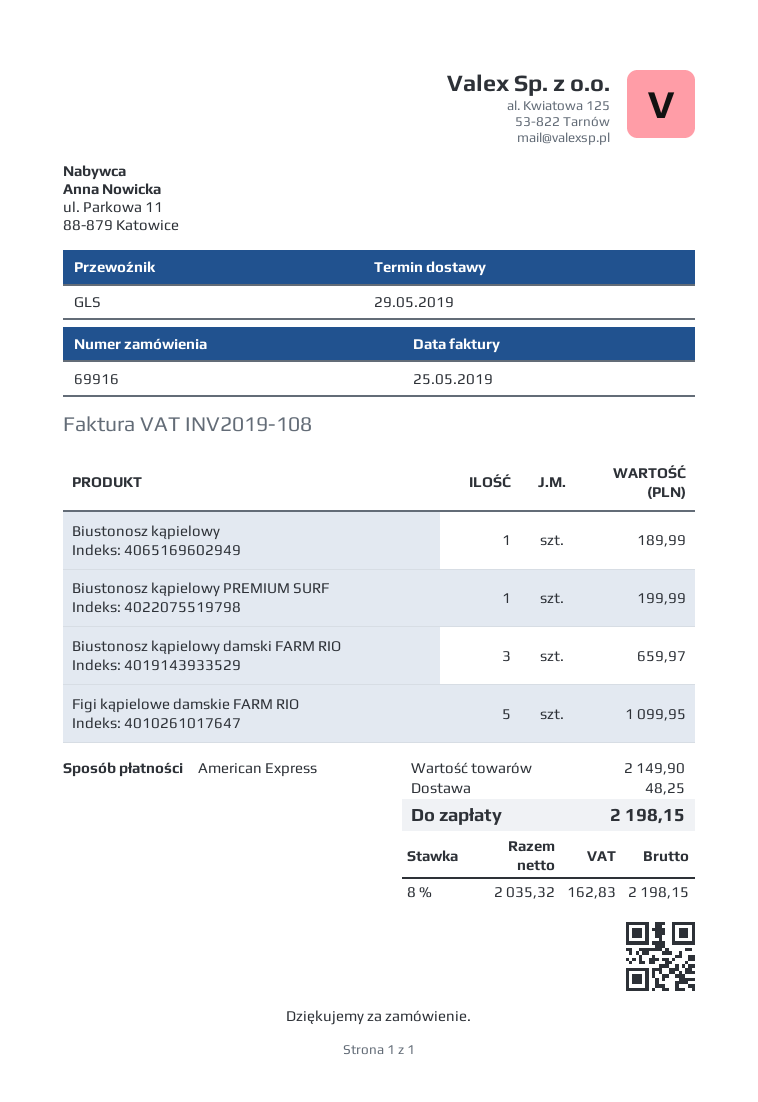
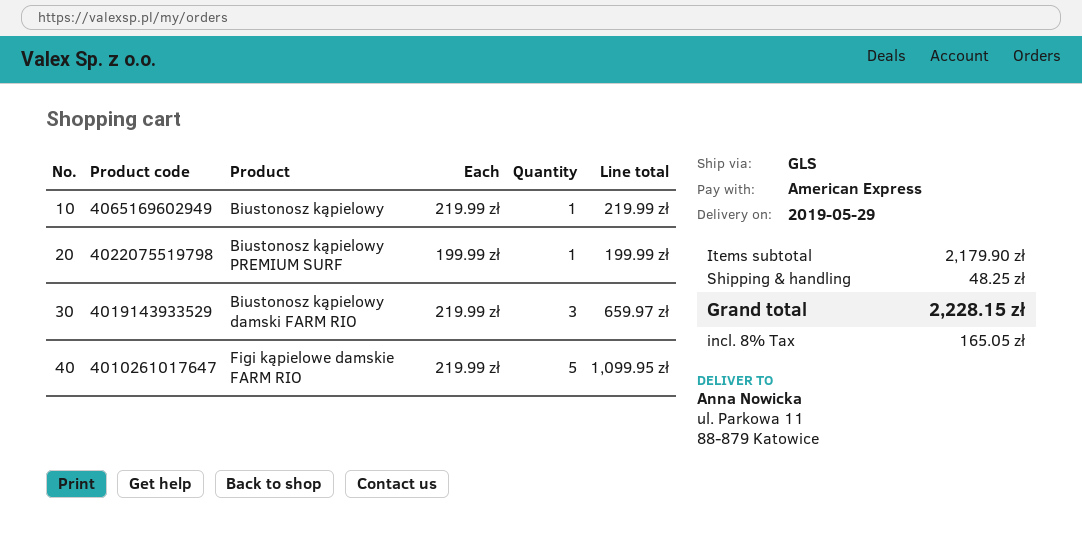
Biustonosz kąpielowy: 1 for 189.99 -> 1 for 219.99
subtotal: 2149.90 -> 2179.90
tax: 8% = 162.83 -> 8% = 165.05
total: 2198.15 -> 2228.15

